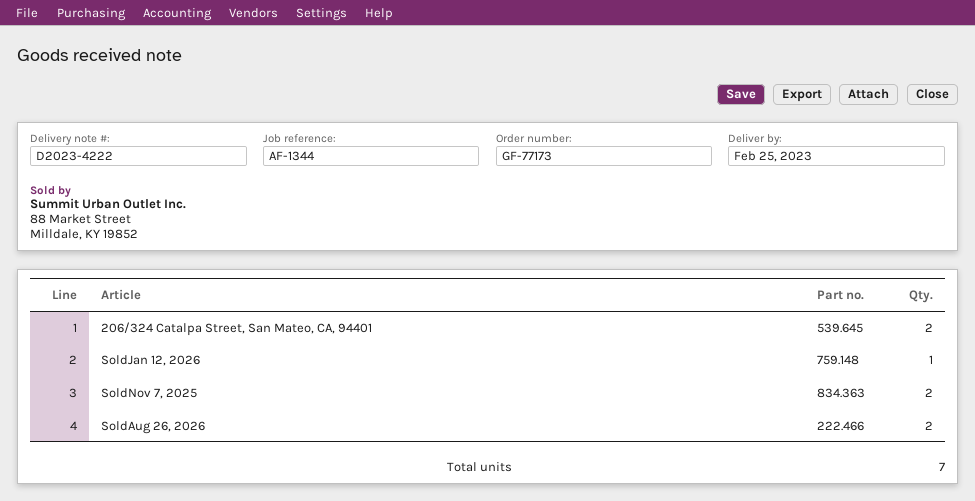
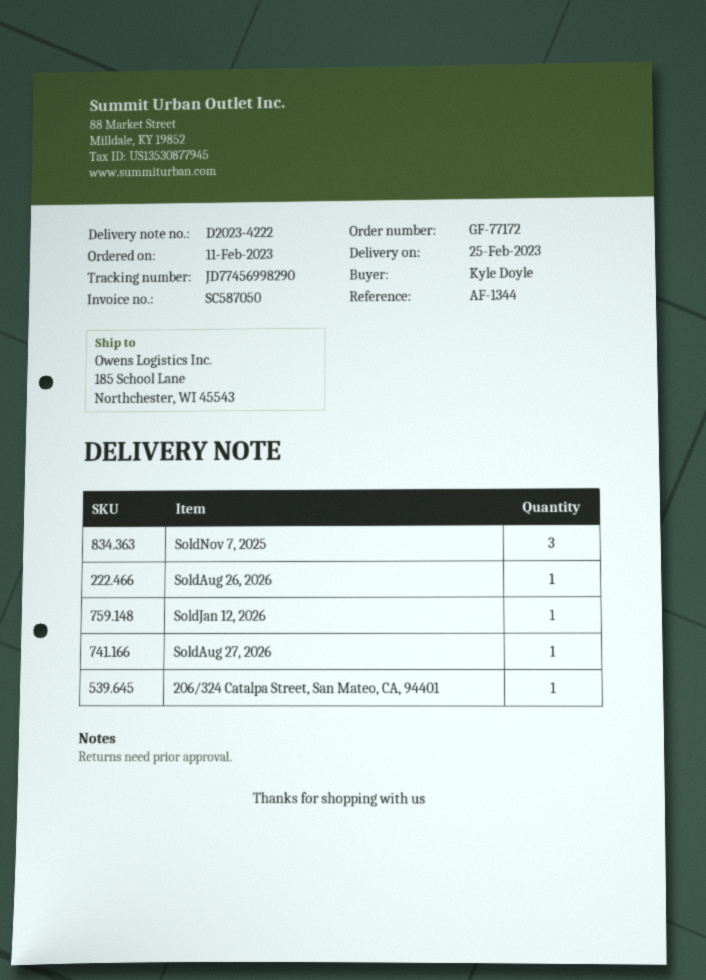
order number: GF-77173 -> GF-77172
206/324 Catalpa Street, San Mateo, CA, 94401: 2 -> 1
SoldNov 7, 2025: 2 -> 3
SoldAug 26, 2026: 2 -> 1
SoldAug 27, 2026: none -> 1

